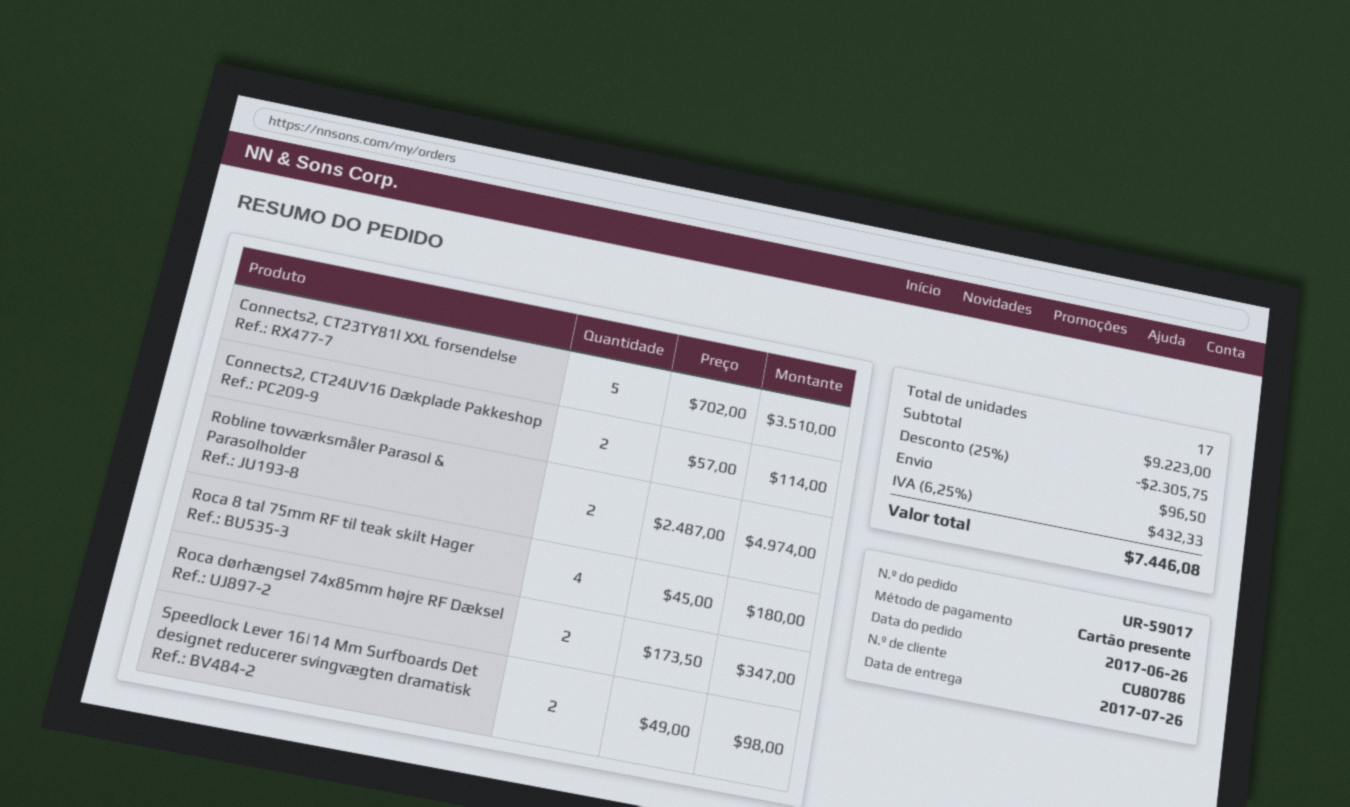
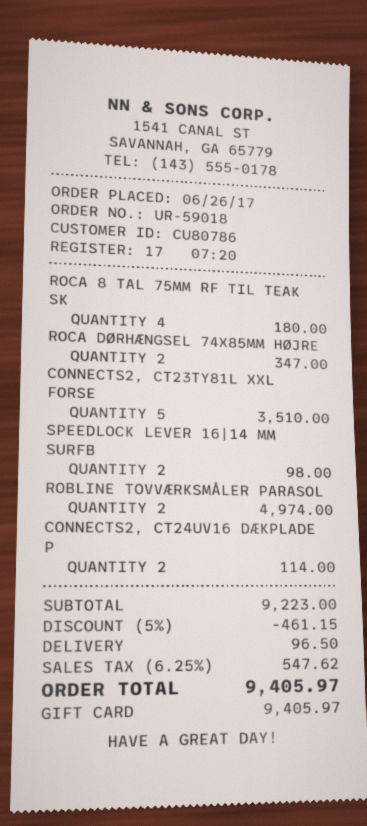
order number: UR-59017 -> UR-59018
discount: 25% = 2305.75 -> 5% = 461.15
tax: 6.25% = 432.33 -> 6.25% = 547.62
total: 7446.08 -> 9405.97

